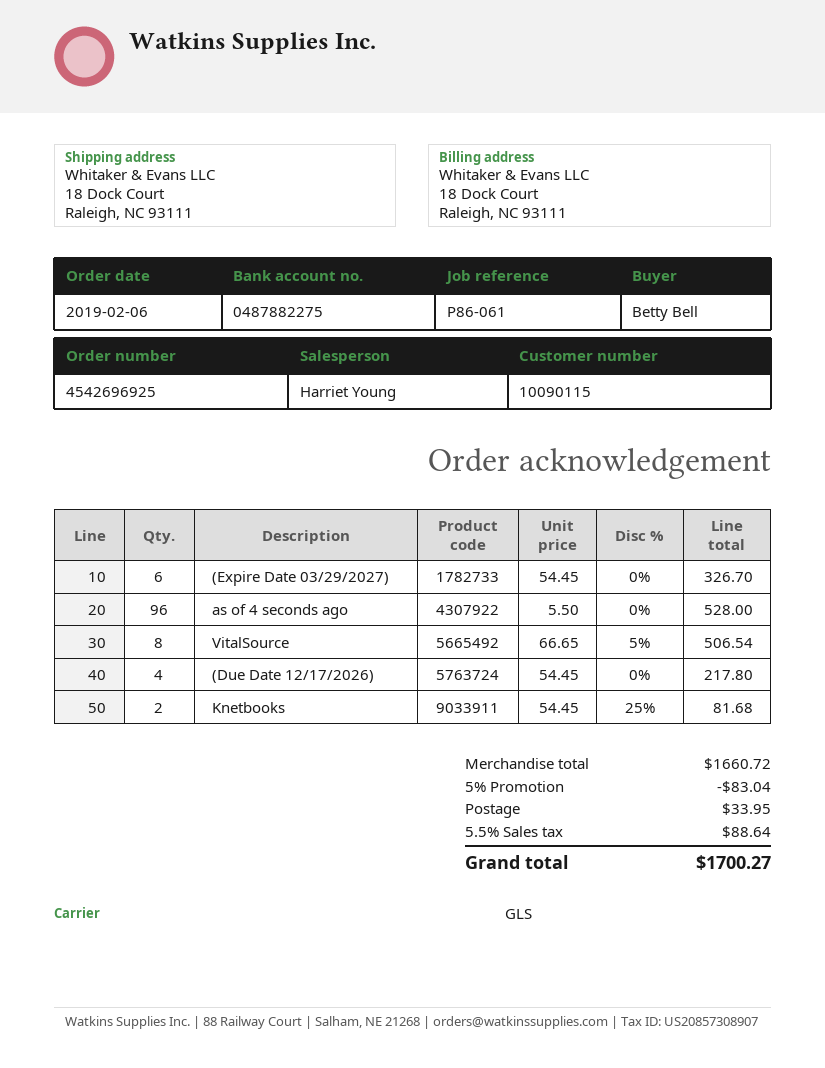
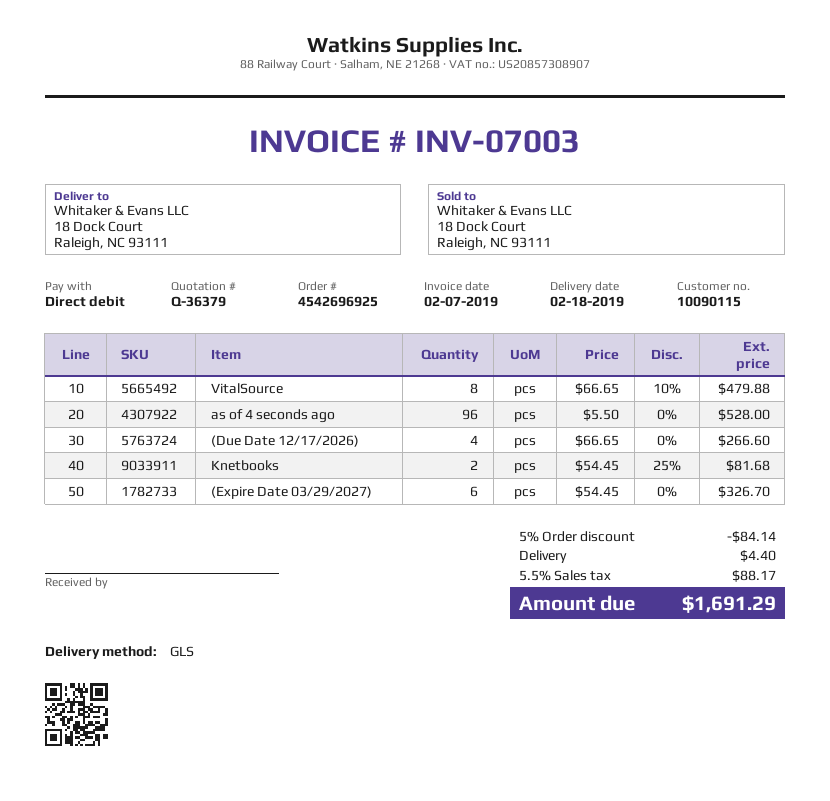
VitalSource: 8 x 66.65 - 5% = 506.54 -> 8 x 66.65 - 10% = 479.88
(Due Date 12/17/2026): 4 x 54.45 = 217.80 -> 4 x 66.65 = 266.60
discount: 5% = 83.04 -> 5% = 84.14
shipping: 33.95 -> 4.40
tax: 5.5% = 88.64 -> 5.5% = 88.17
total: 1700.27 -> 1691.29

